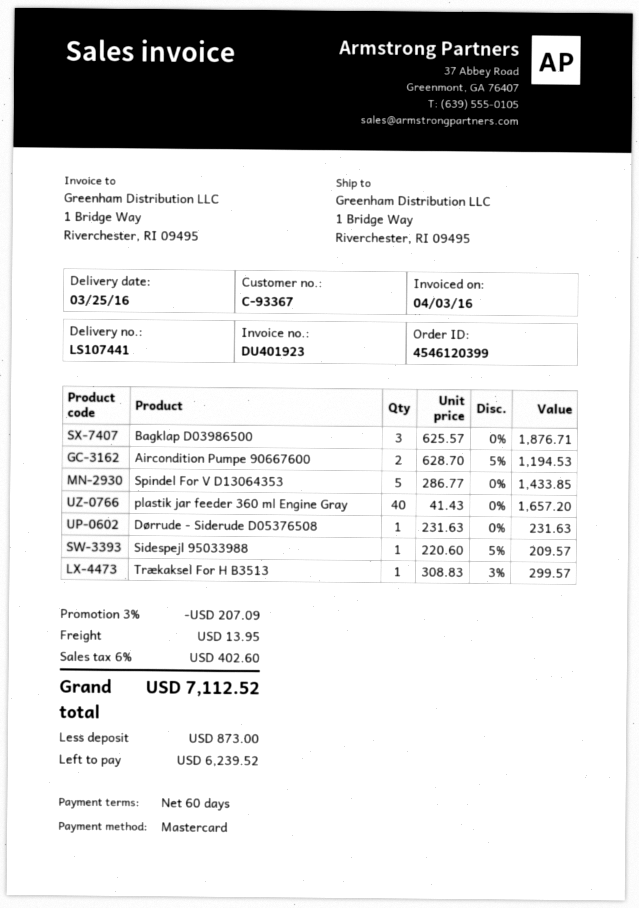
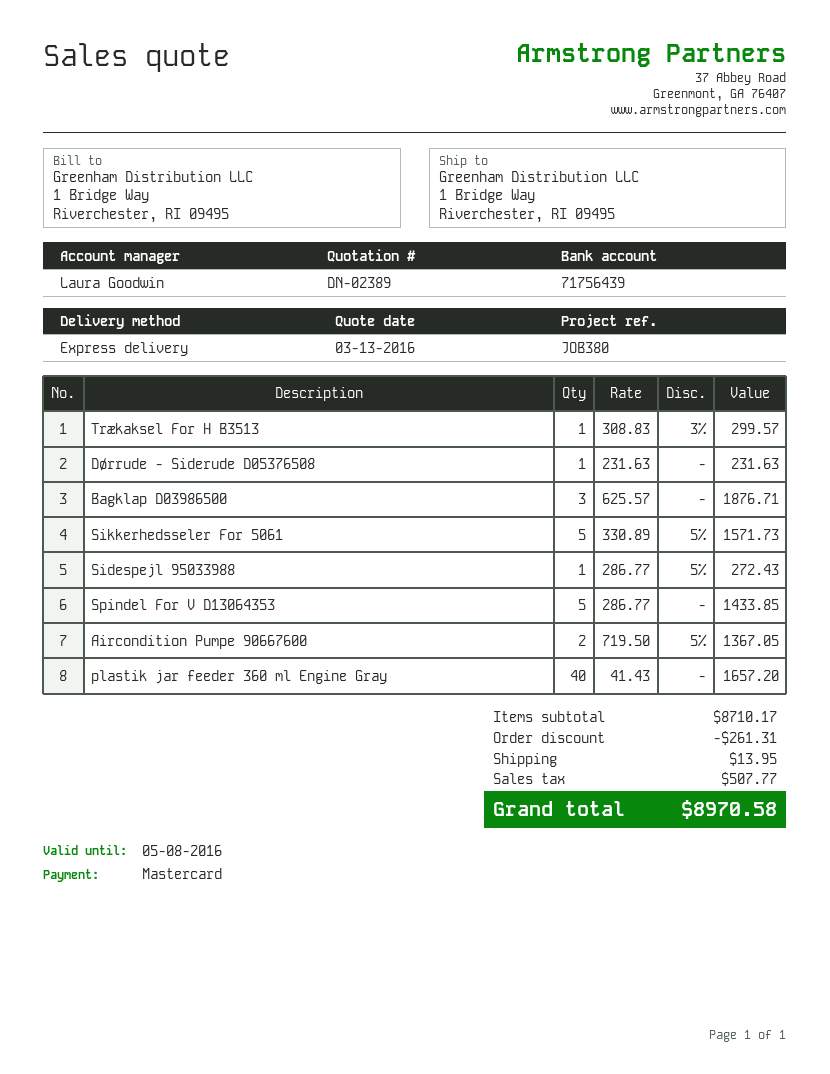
Aircondition Pumpe 90667600: 2 x 628.70 - 5% = 1194.53 -> 2 x 719.50 - 5% = 1367.05
Sidespejl 95033988: 1 x 220.60 - 5% = 209.57 -> 1 x 286.77 - 5% = 272.43
Sikkerhedsseler For 5061: none -> 5 x 330.89 - 5% = 1571.73
discount: 207.09 -> 261.31
tax: 402.60 -> 507.77
total: 7112.52 -> 8970.58

